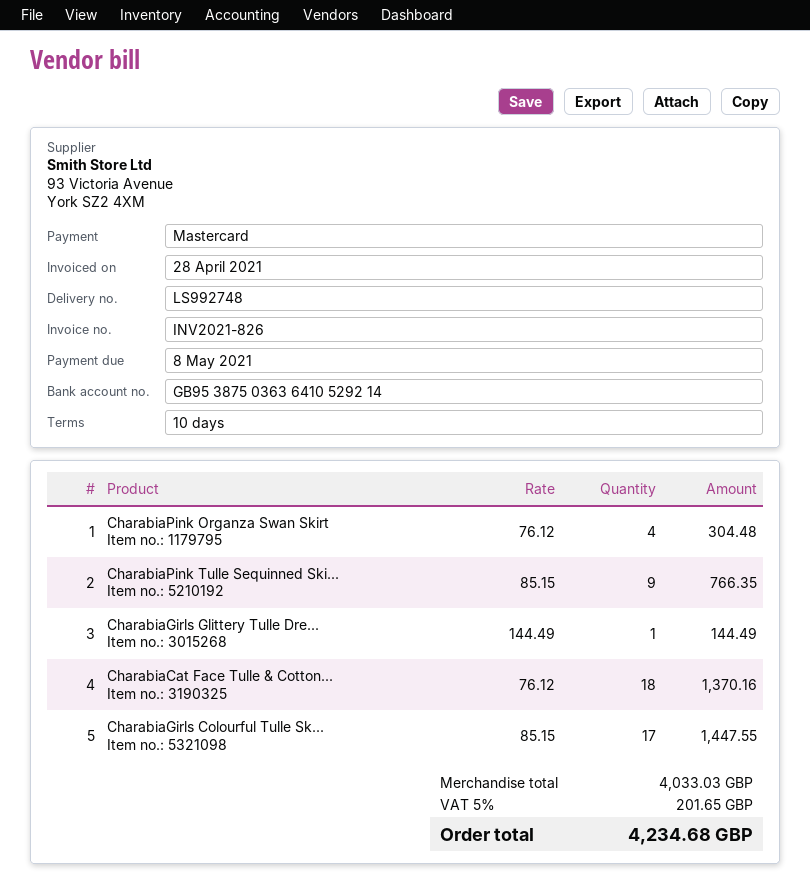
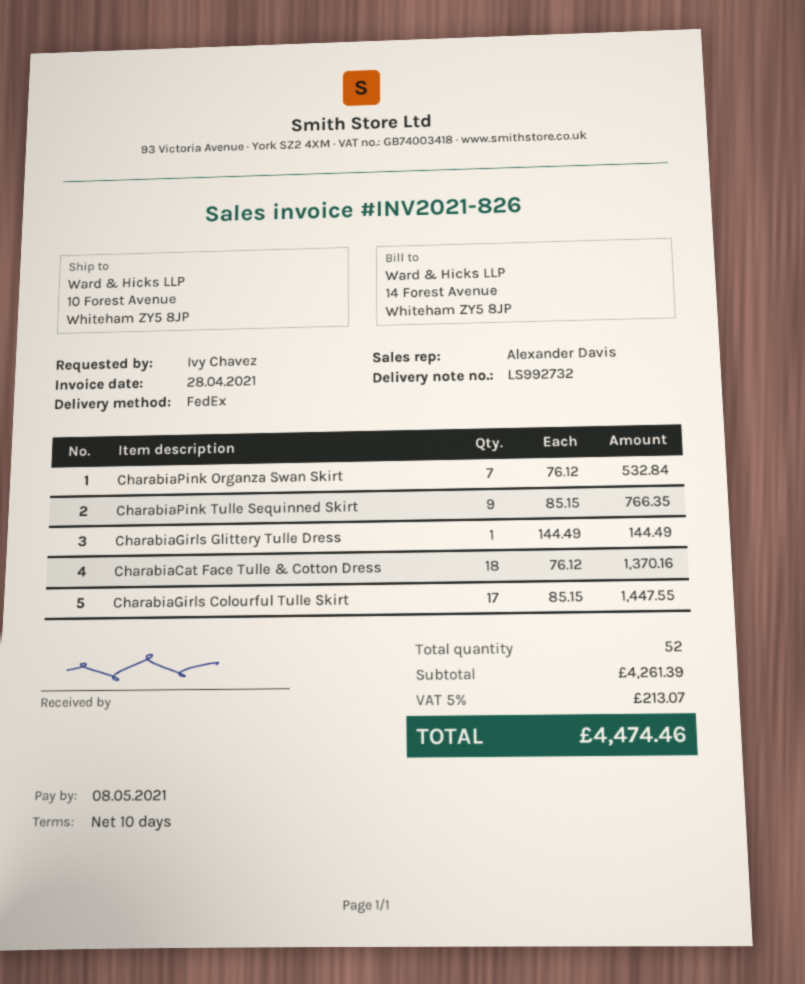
delivery note number: LS992748 -> LS992732
CharabiaPink Organza Swan Skirt: 4 x 76.12 = 304.48 -> 7 x 76.12 = 532.84
subtotal: 4033.03 -> 4261.39
tax: 5% = 201.65 -> 5% = 213.07
total: 4234.68 -> 4474.46

